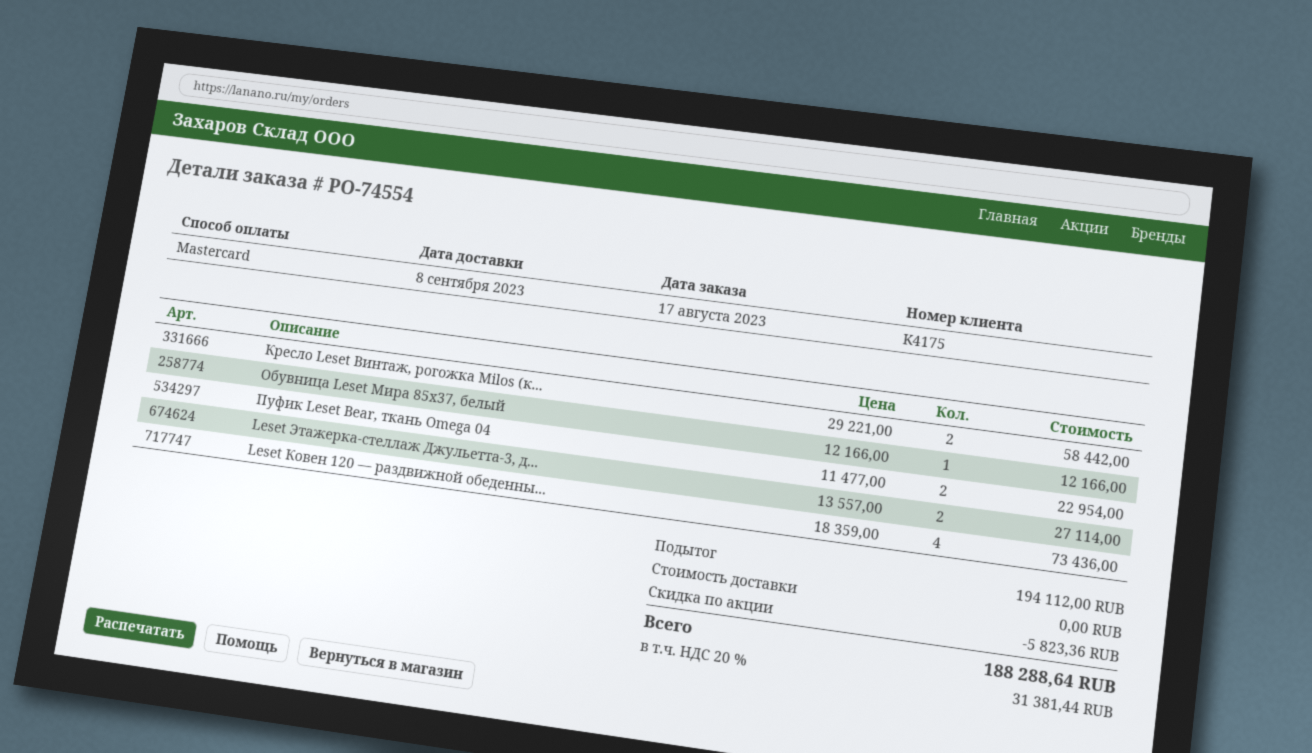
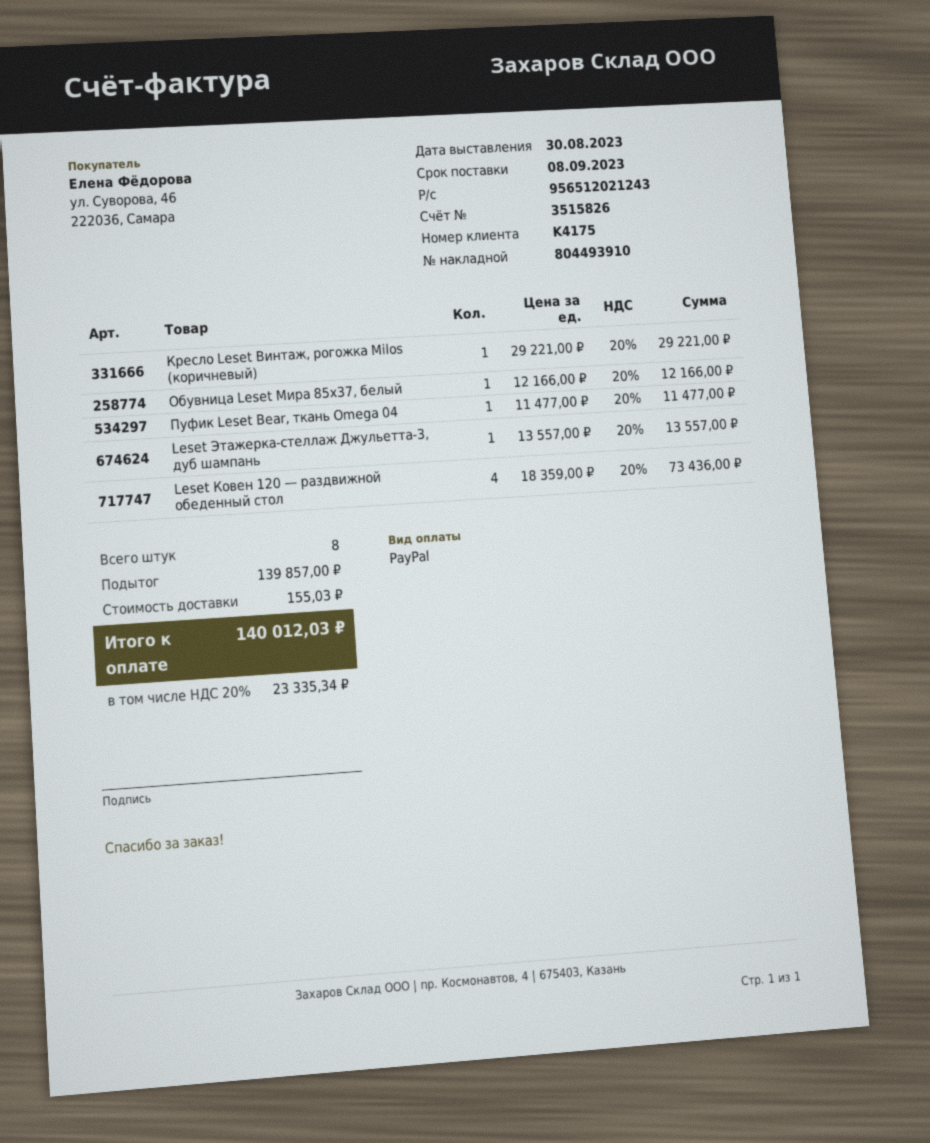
payment method: Mastercard -> PayPal
Кресло Leset Винтаж, рогожка Milos (к...: 2 x 29221.00 = 58442.00 -> 1 x 29221.00 = 29221.00
Пуфик Leset Bear, ткань Omega 04: 2 x 11477.00 = 22954.00 -> 1 x 11477.00 = 11477.00
Leset Этажерка-стеллаж Джульетта-3, д...: 2 x 13557.00 = 27114.00 -> 1 x 13557.00 = 13557.00
subtotal: 194112.00 -> 139857.00
discount: 5823.36 -> none
shipping: 0.00 -> 155.03
tax: 20% = 31381.44 -> 20% = 23335.34
total: 188288.64 -> 140012.03

